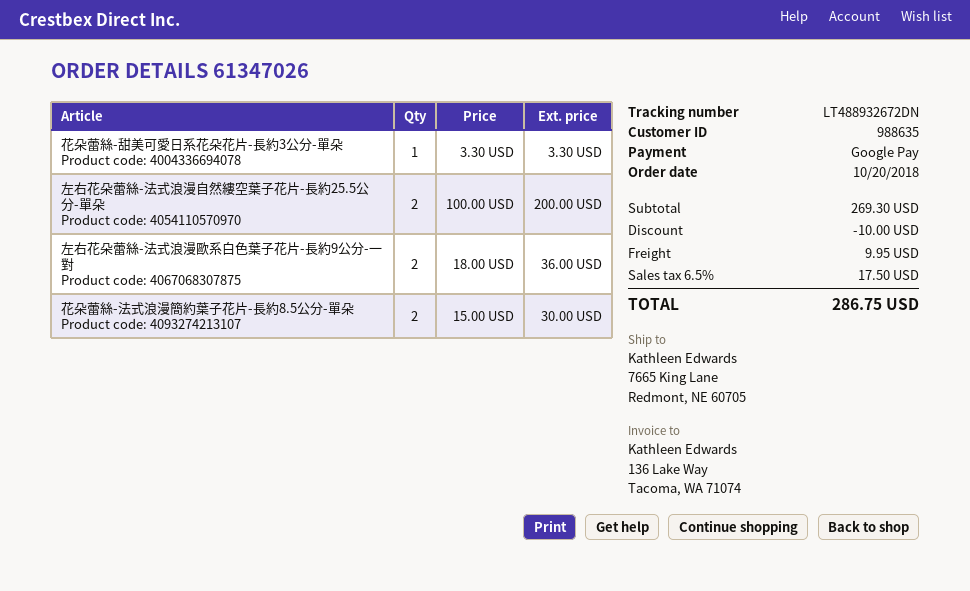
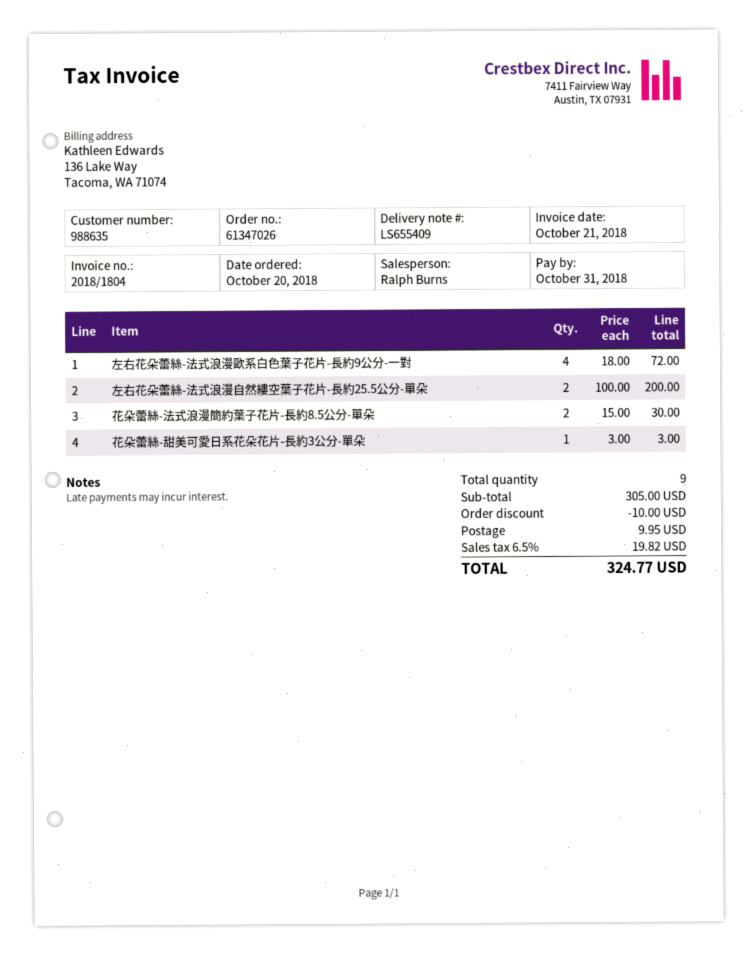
花朵蕾絲-甜美可愛日系花朵花片-長約3公分-單朵: 1 x 3.30 = 3.30 -> 1 x 3.00 = 3.00
左右花朵蕾絲-法式浪漫歐系白色葉子花片-長約9公分-一對: 2 x 18.00 = 36.00 -> 4 x 18.00 = 72.00
subtotal: 269.30 -> 305.00
tax: 6.5% = 17.50 -> 6.5% = 19.82
total: 286.75 -> 324.77

